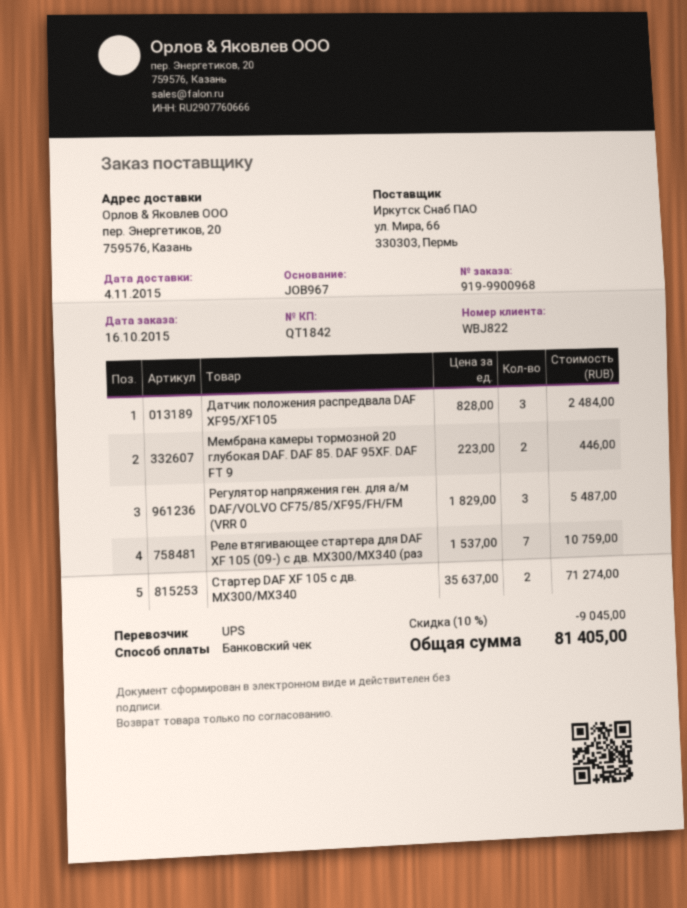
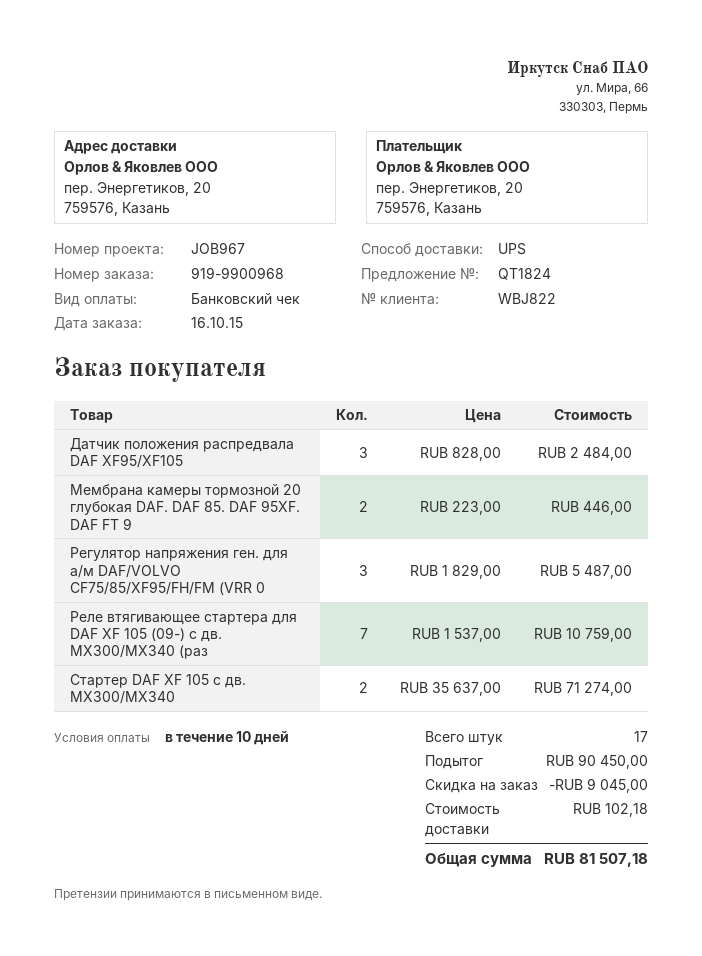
quote number: QT1842 -> QT1824
shipping: none -> 102.18
total: 81405.00 -> 81507.18

